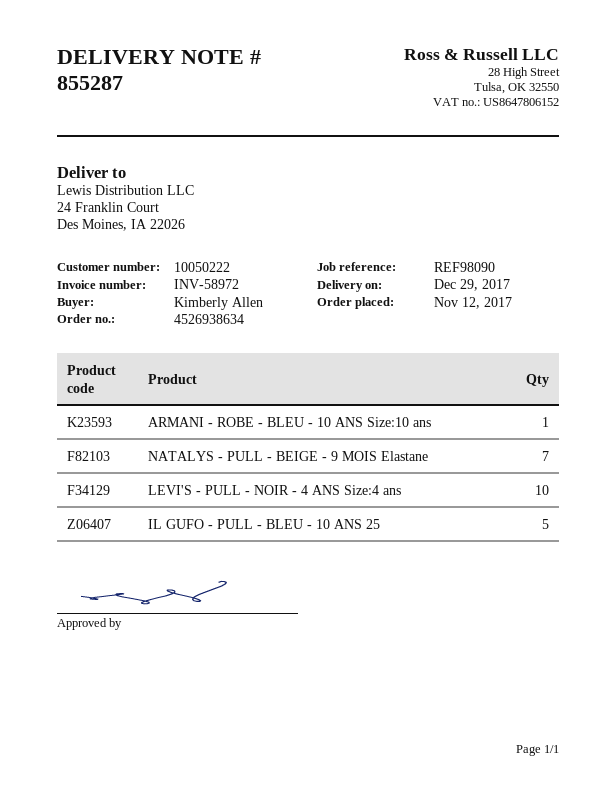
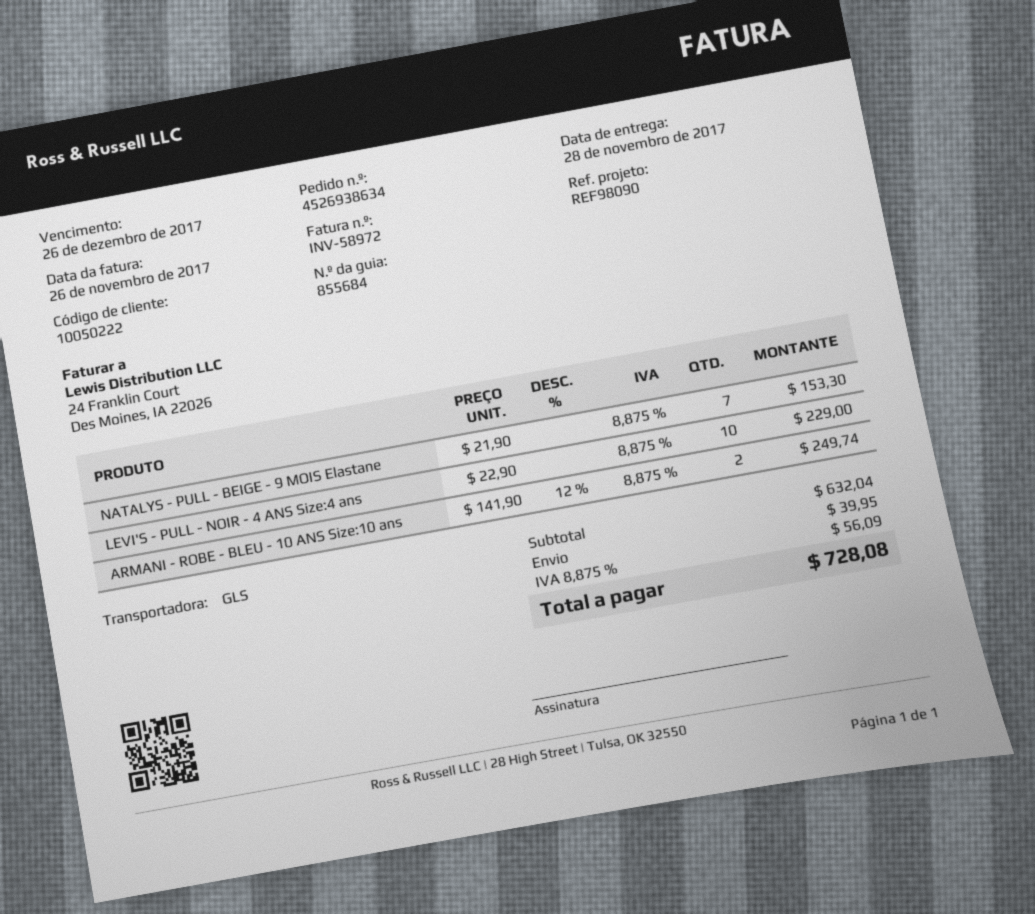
delivery note number: 855287 -> 855684
delivery date: 2017-12-29 -> 2017-11-28
ARMANI - ROBE - BLEU - 10 ANS Size:10 ans: 1 -> 2
IL GUFO - PULL - BLEU - 10 ANS 25: 5 -> none

